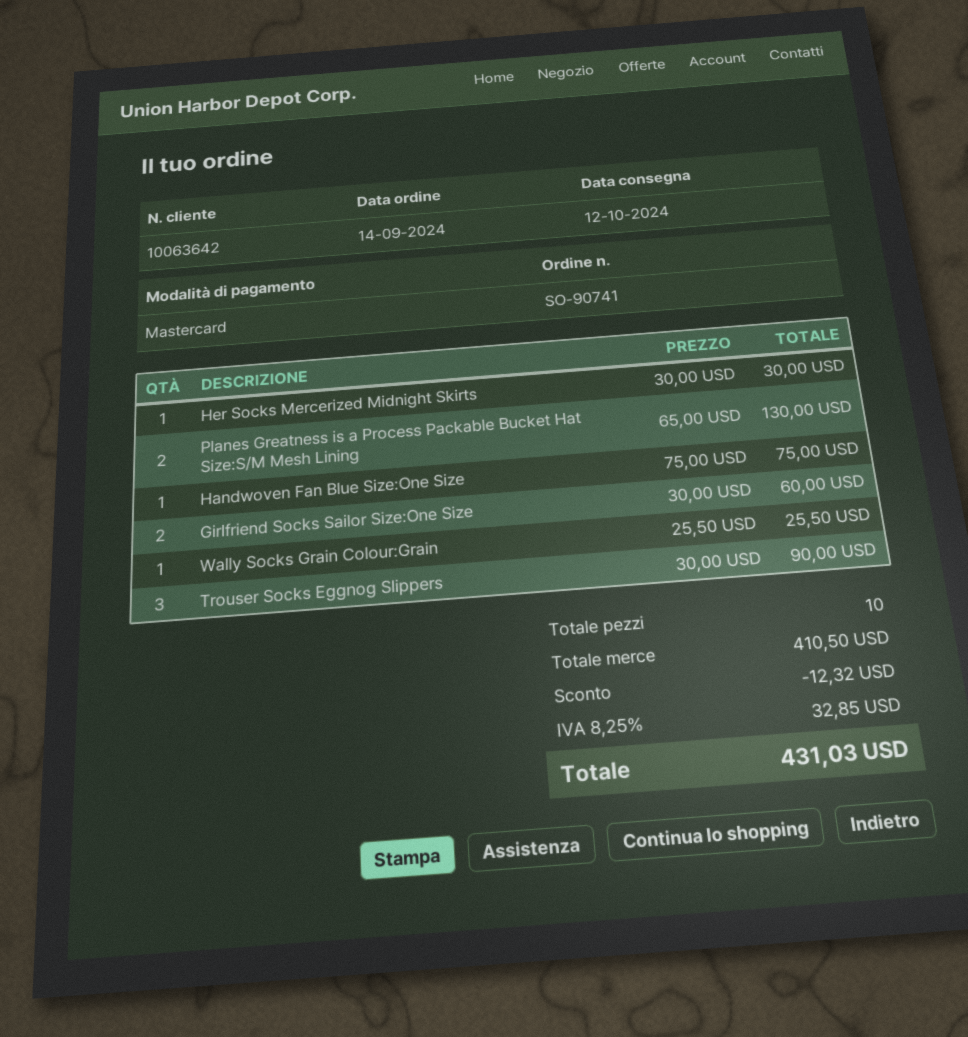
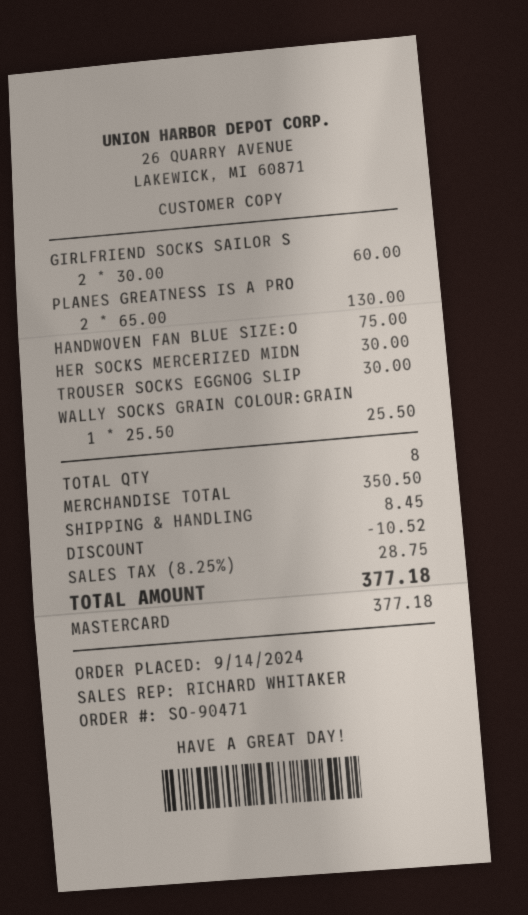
order number: SO-90741 -> SO-90471
Trouser Socks Eggnog Slippers: 3 x 30.00 = 90.00 -> 1 x 30.00 = 30.00
total quantity: 10 -> 8
subtotal: 410.50 -> 350.50
discount: 12.32 -> 10.52
shipping: none -> 8.45
tax: 8.25% = 32.85 -> 8.25% = 28.75
total: 431.03 -> 377.18

